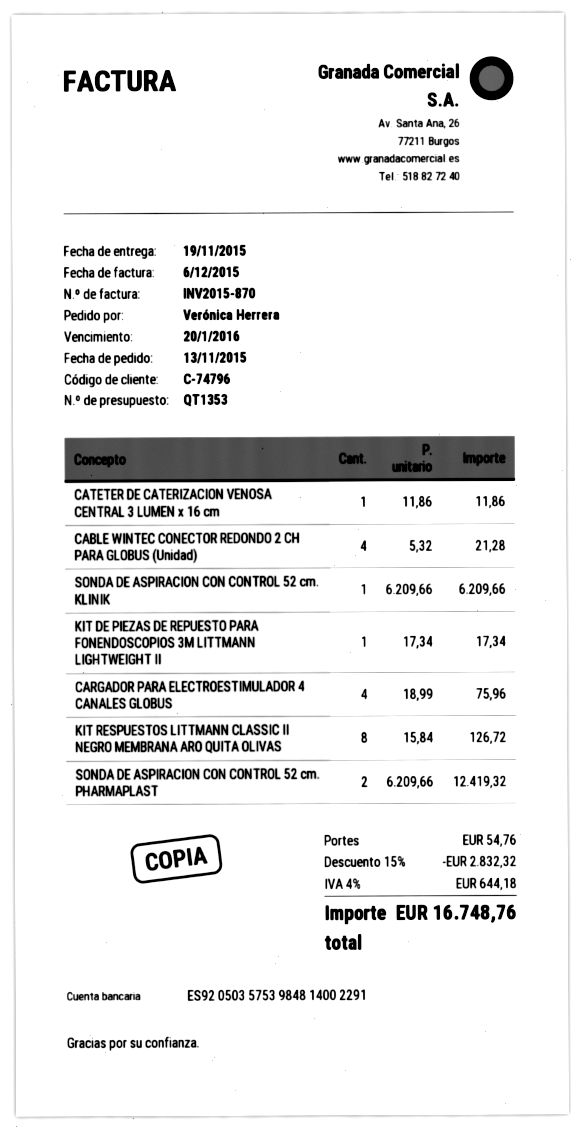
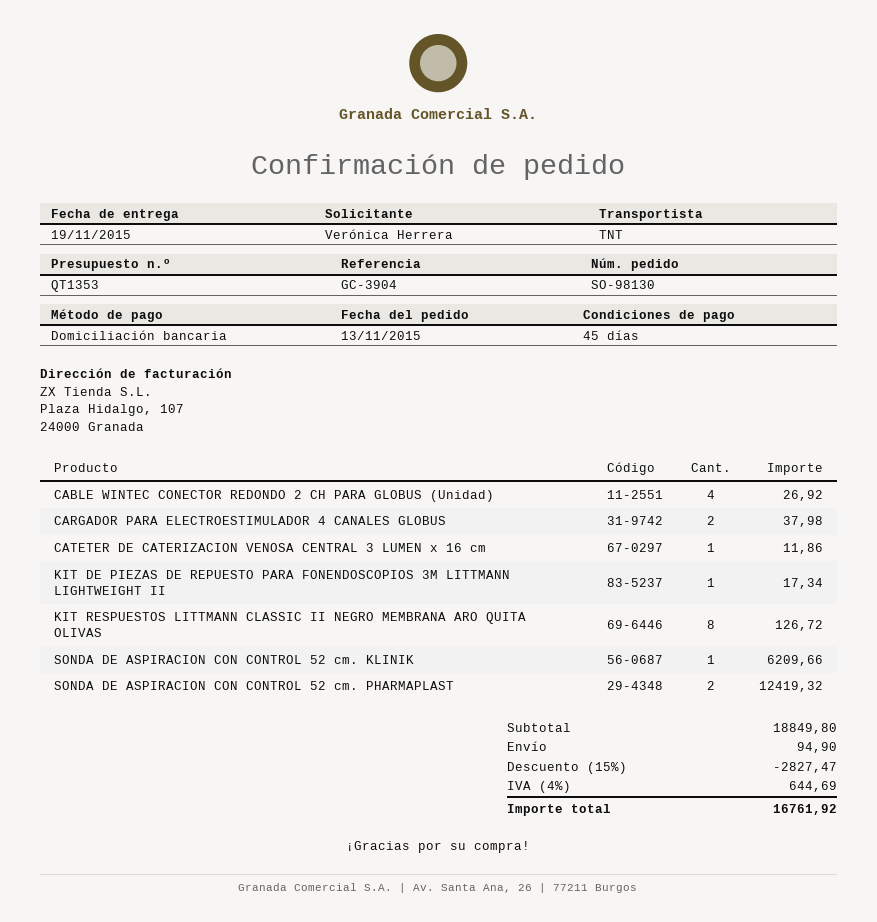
CABLE WINTEC CONECTOR REDONDO 2 CH PARA GLOBUS (Unidad): 4 for 21.28 -> 4 for 26.92
CARGADOR PARA ELECTROESTIMULADOR 4 CANALES GLOBUS: 4 for 75.96 -> 2 for 37.98
discount: 15% = 2832.32 -> 15% = 2827.47
shipping: 54.76 -> 94.90
tax: 4% = 644.18 -> 4% = 644.69
total: 16748.76 -> 16761.92

